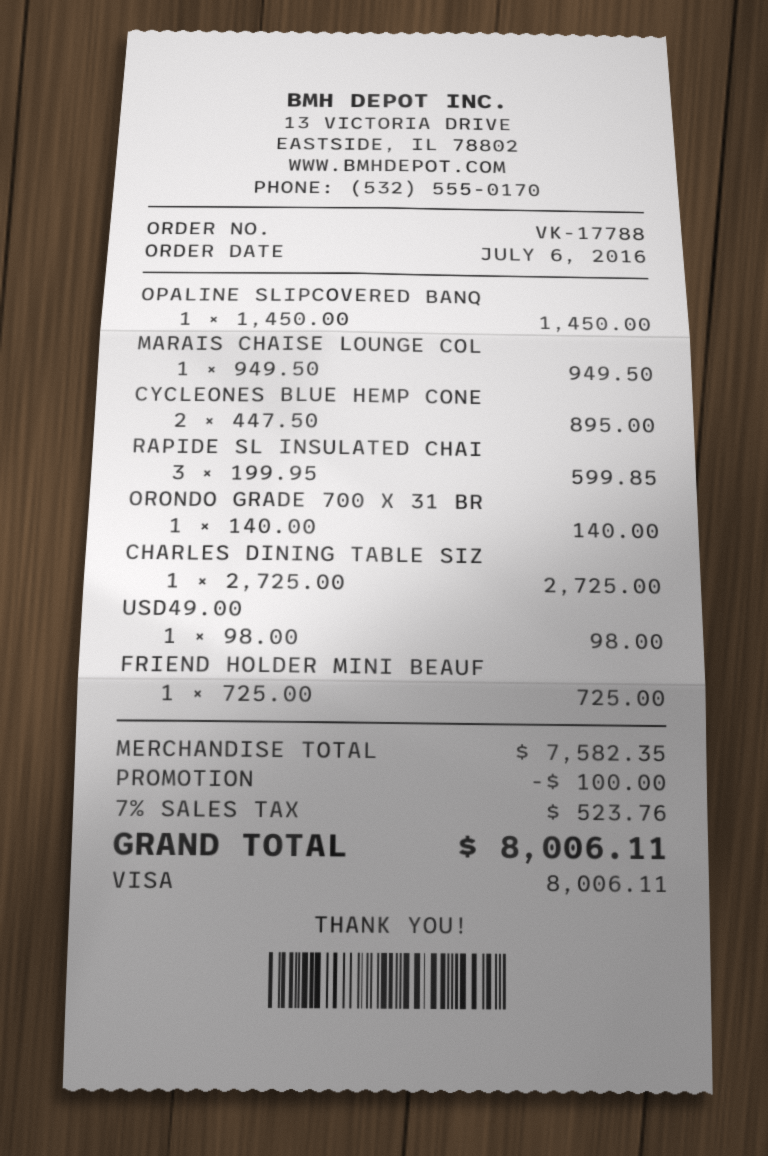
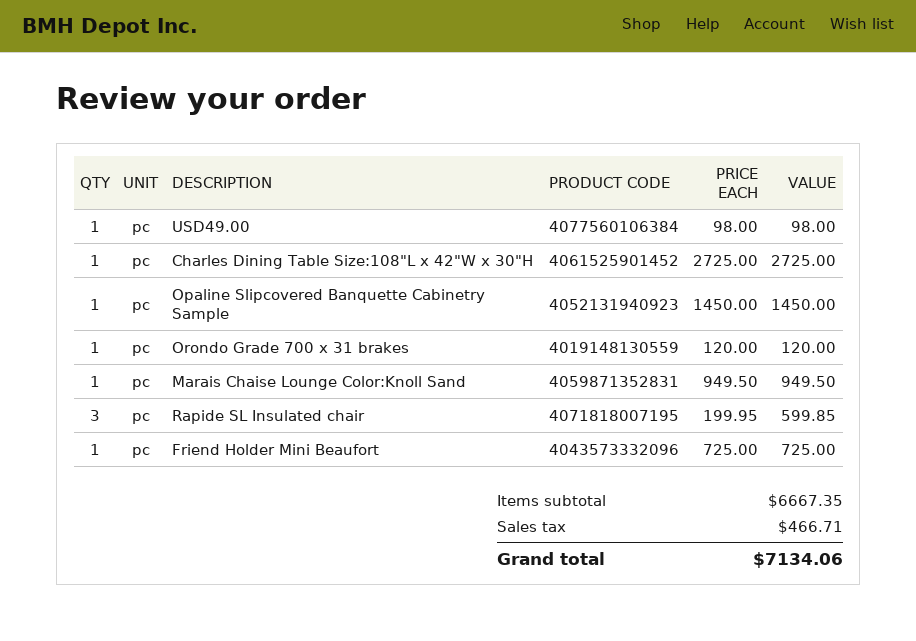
CYCLEONES BLUE HEMP CONE: 2 x 447.50 = 895.00 -> none
ORONDO GRADE 700 X 31 BR: 1 x 140.00 = 140.00 -> 1 x 120.00 = 120.00
subtotal: 7582.35 -> 6667.35
discount: 100.00 -> none
tax: 523.76 -> 466.71
total: 8006.11 -> 7134.06

